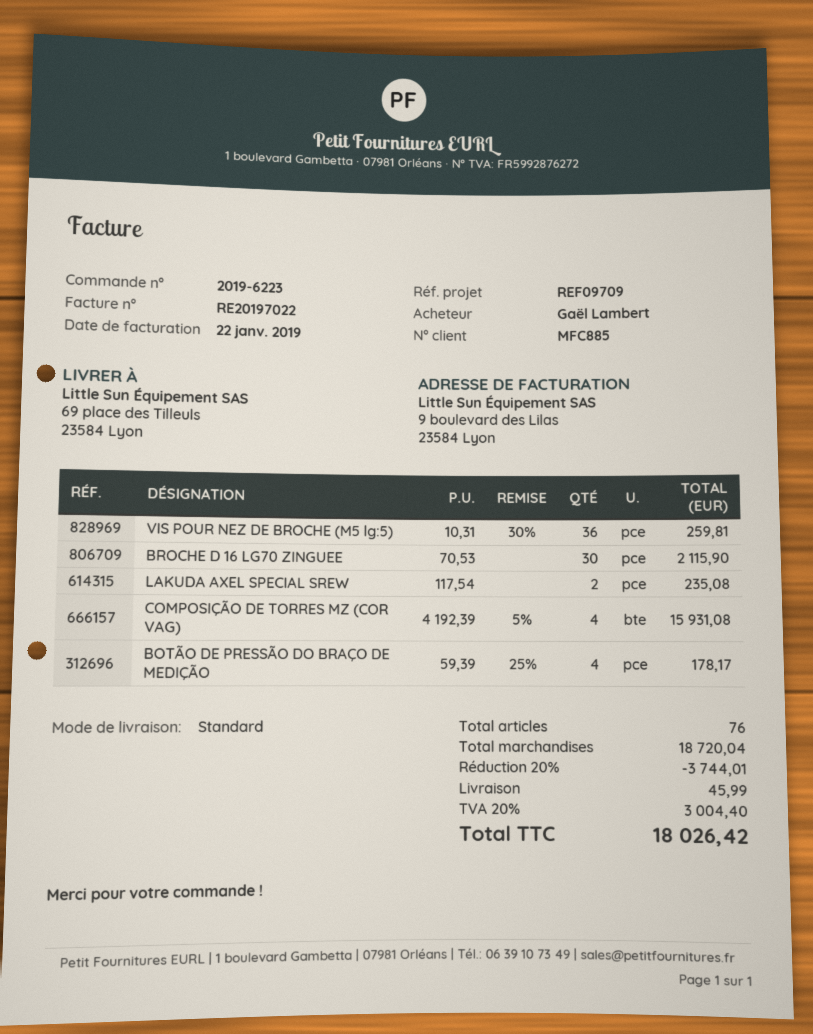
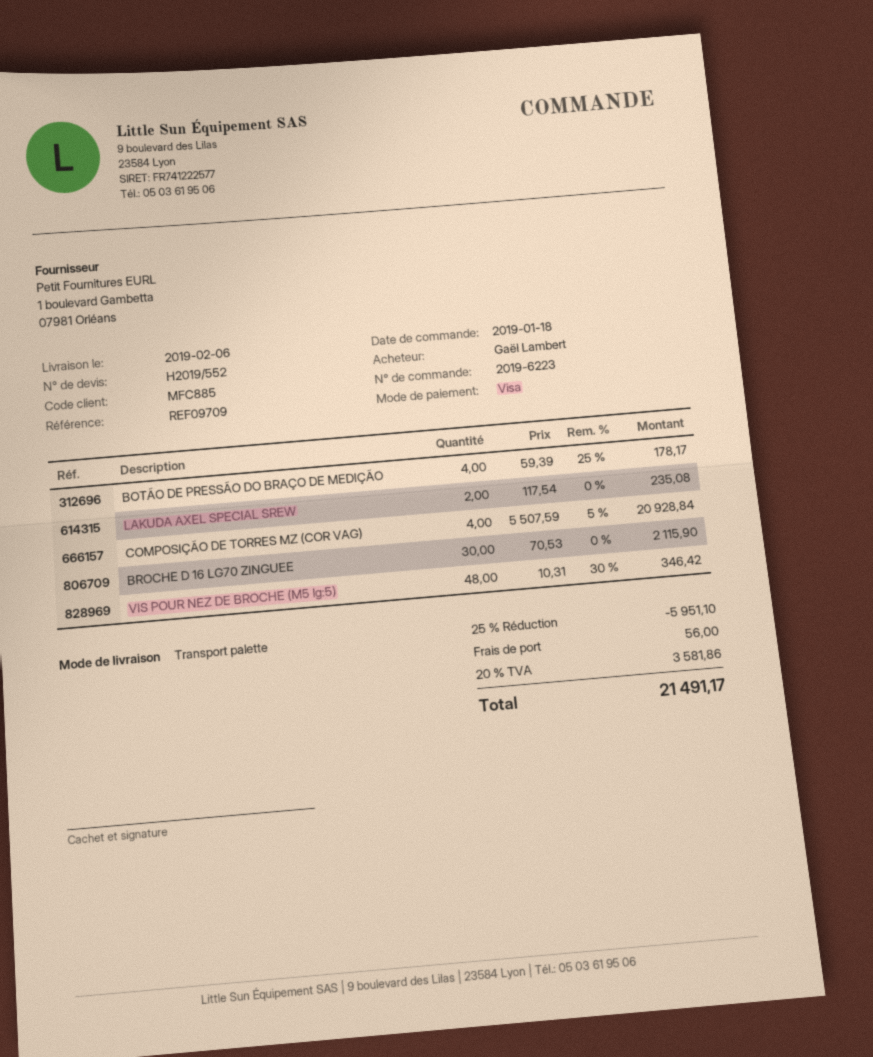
shipping method: standard -> pallet freight
VIS POUR NEZ DE BROCHE (M5 lg:5): 36 x 10.31 - 30% = 259.81 -> 48 x 10.31 - 30% = 346.42
COMPOSIÇÃO DE TORRES MZ (COR VAG): 4 x 4192.39 - 5% = 15931.08 -> 4 x 5507.59 - 5% = 20928.84
discount: 20% = 3744.01 -> 25% = 5951.10
shipping: 45.99 -> 56.00
tax: 20% = 3004.40 -> 20% = 3581.86
total: 18026.42 -> 21491.17

